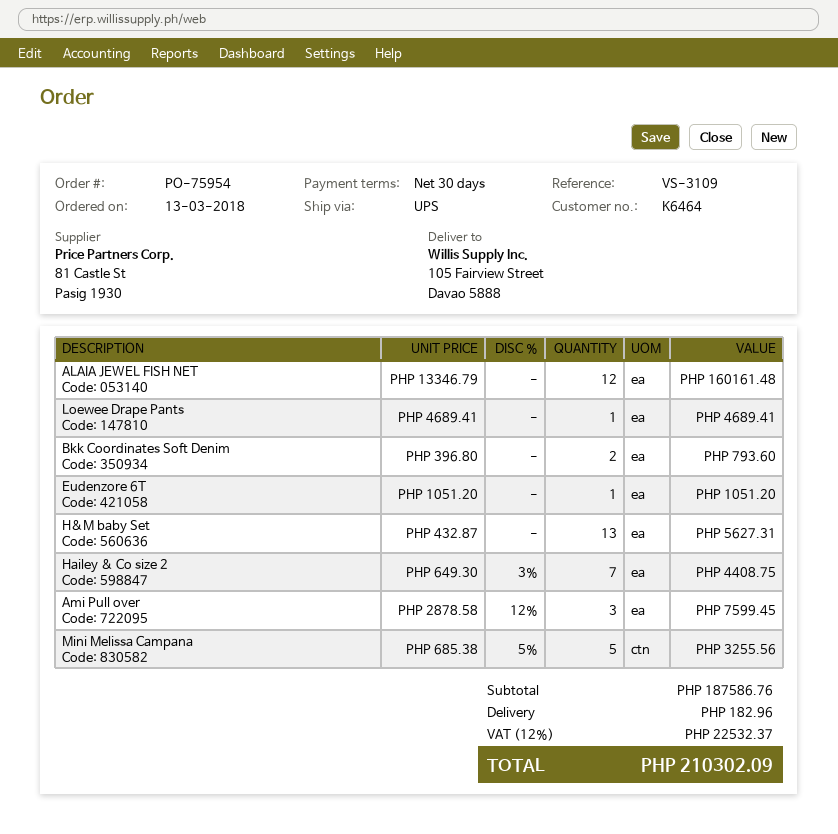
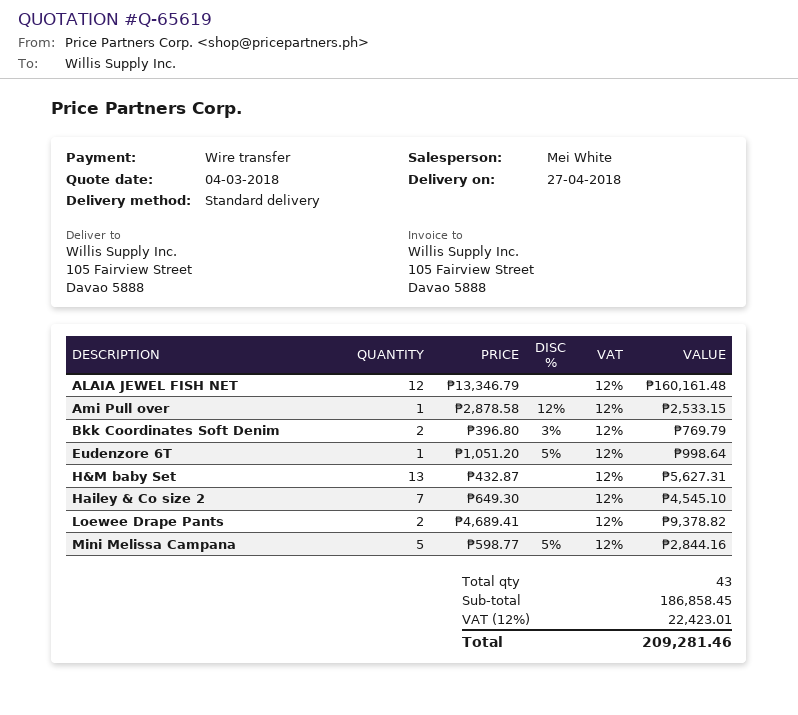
shipping method: UPS -> standard
Loewee Drape Pants: 1 x 4689.41 = 4689.41 -> 2 x 4689.41 = 9378.82
Bkk Coordinates Soft Denim: 2 x 396.80 = 793.60 -> 2 x 396.80 - 3% = 769.79
Eudenzore 6T: 1 x 1051.20 = 1051.20 -> 1 x 1051.20 - 5% = 998.64
Hailey & Co size 2: 7 x 649.30 - 3% = 4408.75 -> 7 x 649.30 = 4545.10
Ami Pull over: 3 x 2878.58 - 12% = 7599.45 -> 1 x 2878.58 - 12% = 2533.15
Mini Melissa Campana: 5 x 685.38 - 5% = 3255.56 -> 5 x 598.77 - 5% = 2844.16
subtotal: 187586.76 -> 186858.45
shipping: 182.96 -> none
tax: 12% = 22532.37 -> 12% = 22423.01
total: 210302.09 -> 209281.46

